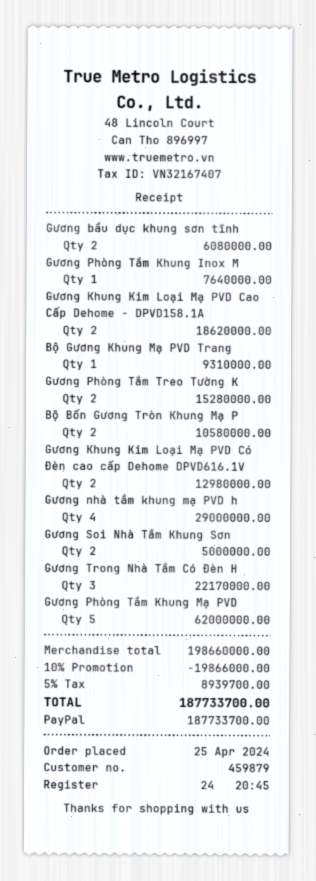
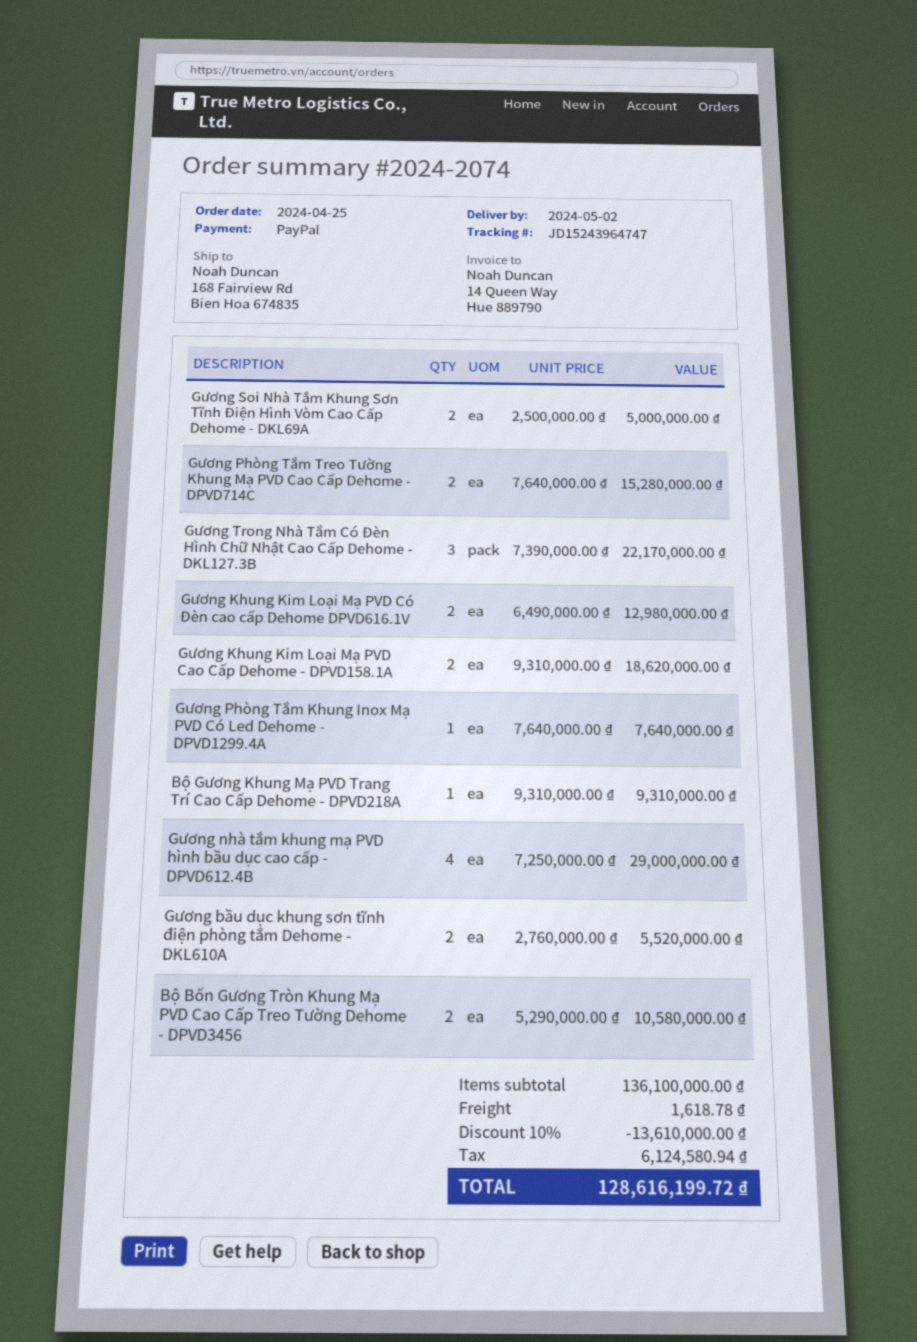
Gương bầu dục khung sơn tĩnh: 2 for 6080000.00 -> 2 for 5520000.00
Gương Phòng Tắm Khung Mạ PVD: 5 for 62000000.00 -> none
subtotal: 198660000.00 -> 136100000.00
discount: 10% = 19866000.00 -> 10% = 13610000.00
shipping: none -> 1618.78
tax: 8939700.00 -> 6124580.94
total: 187733700.00 -> 128616199.72

